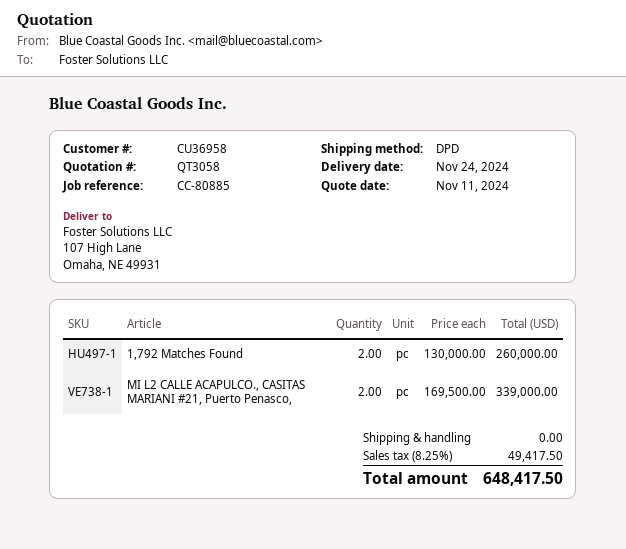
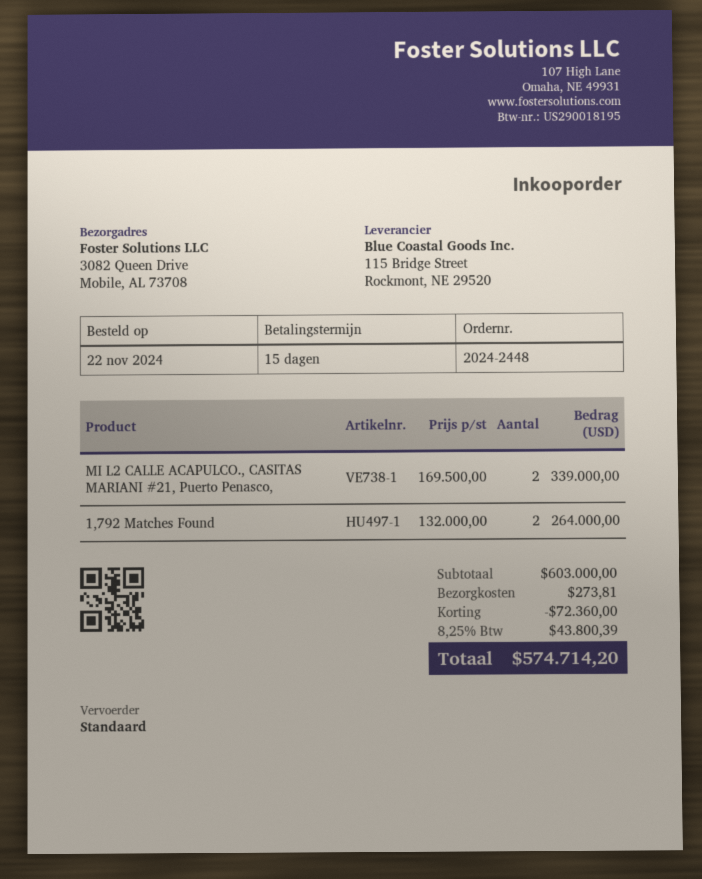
shipping method: DPD -> standard
ship to: 107 High Lane, Omaha, NE 49931 -> 3082 Queen Drive, Mobile, AL 73708
1,792 Matches Found: 2 x 130000.00 = 260000.00 -> 2 x 132000.00 = 264000.00
discount: none -> 72360.00
shipping: 0.00 -> 273.81
tax: 8.25% = 49417.50 -> 8.25% = 43800.39
total: 648417.50 -> 574714.20

